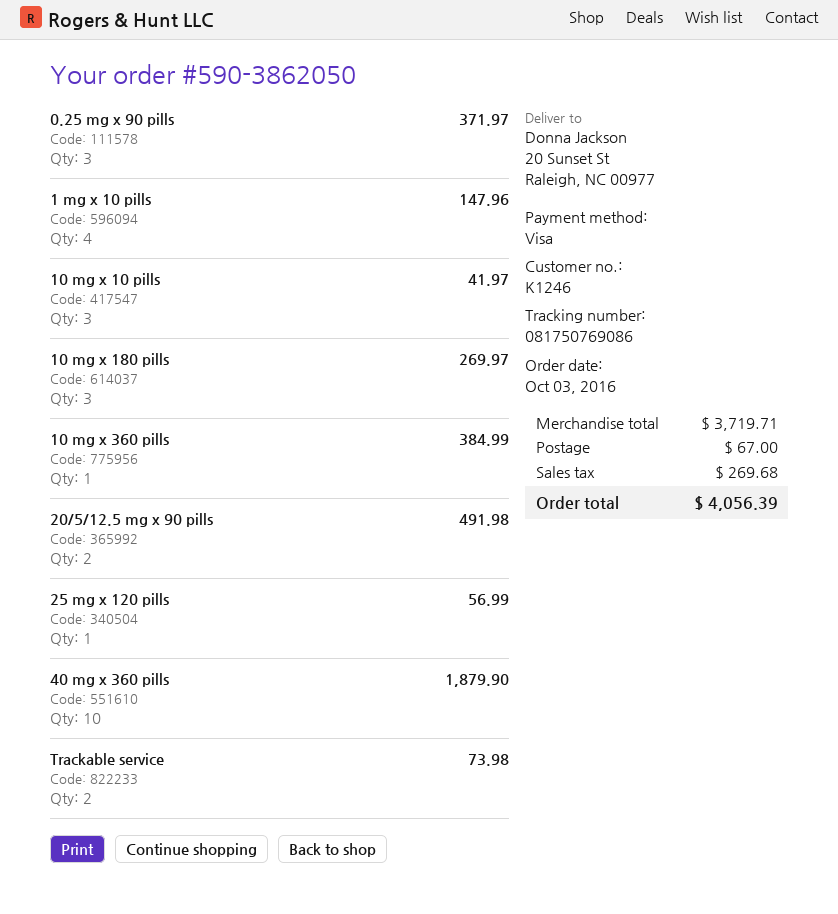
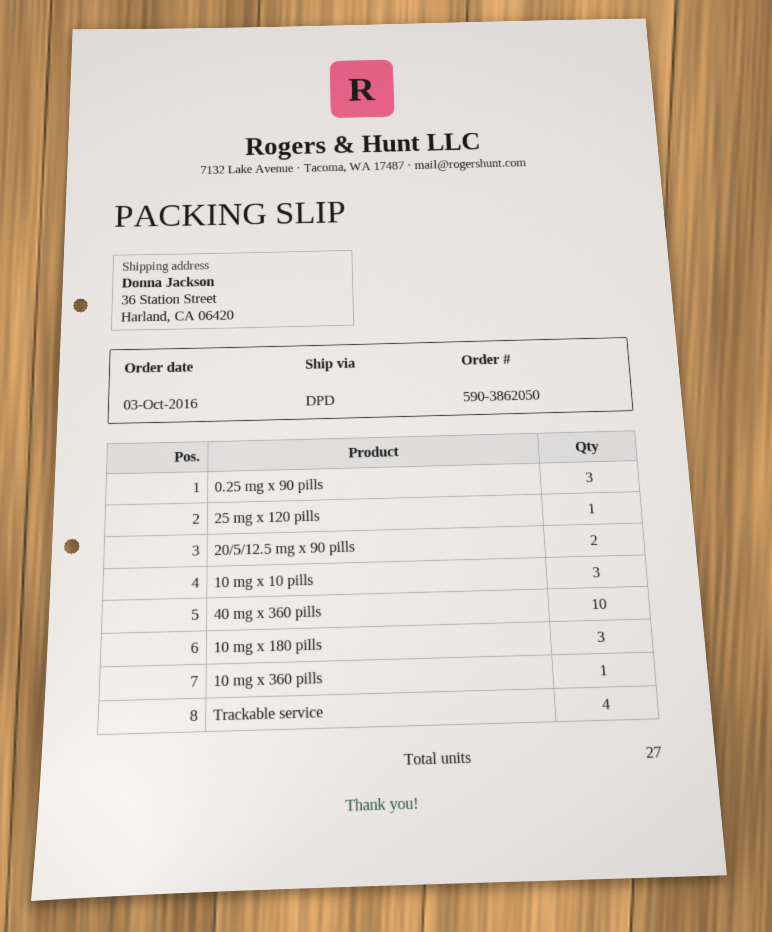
ship to: 20 Sunset St, Raleigh, NC 00977 -> 36 Station Street, Harland, CA 06420
1 mg x 10 pills: 4 -> none
Trackable service: 2 -> 4

